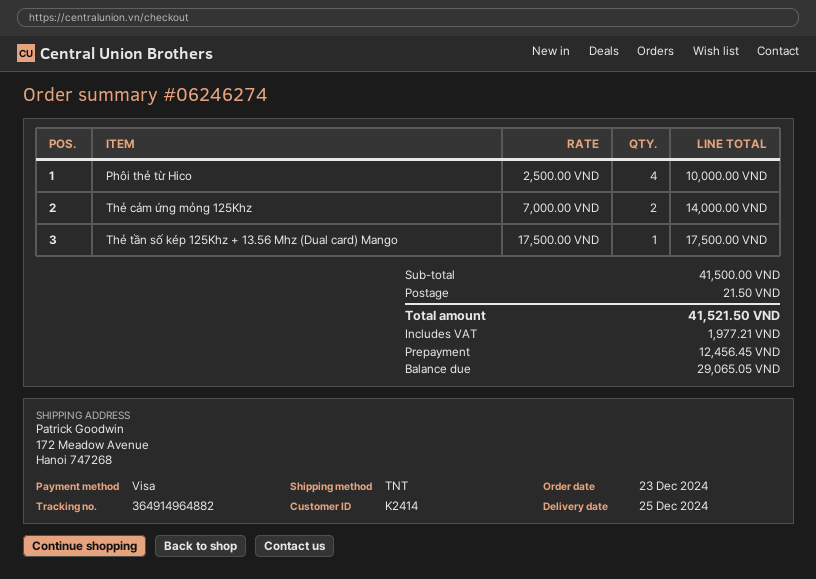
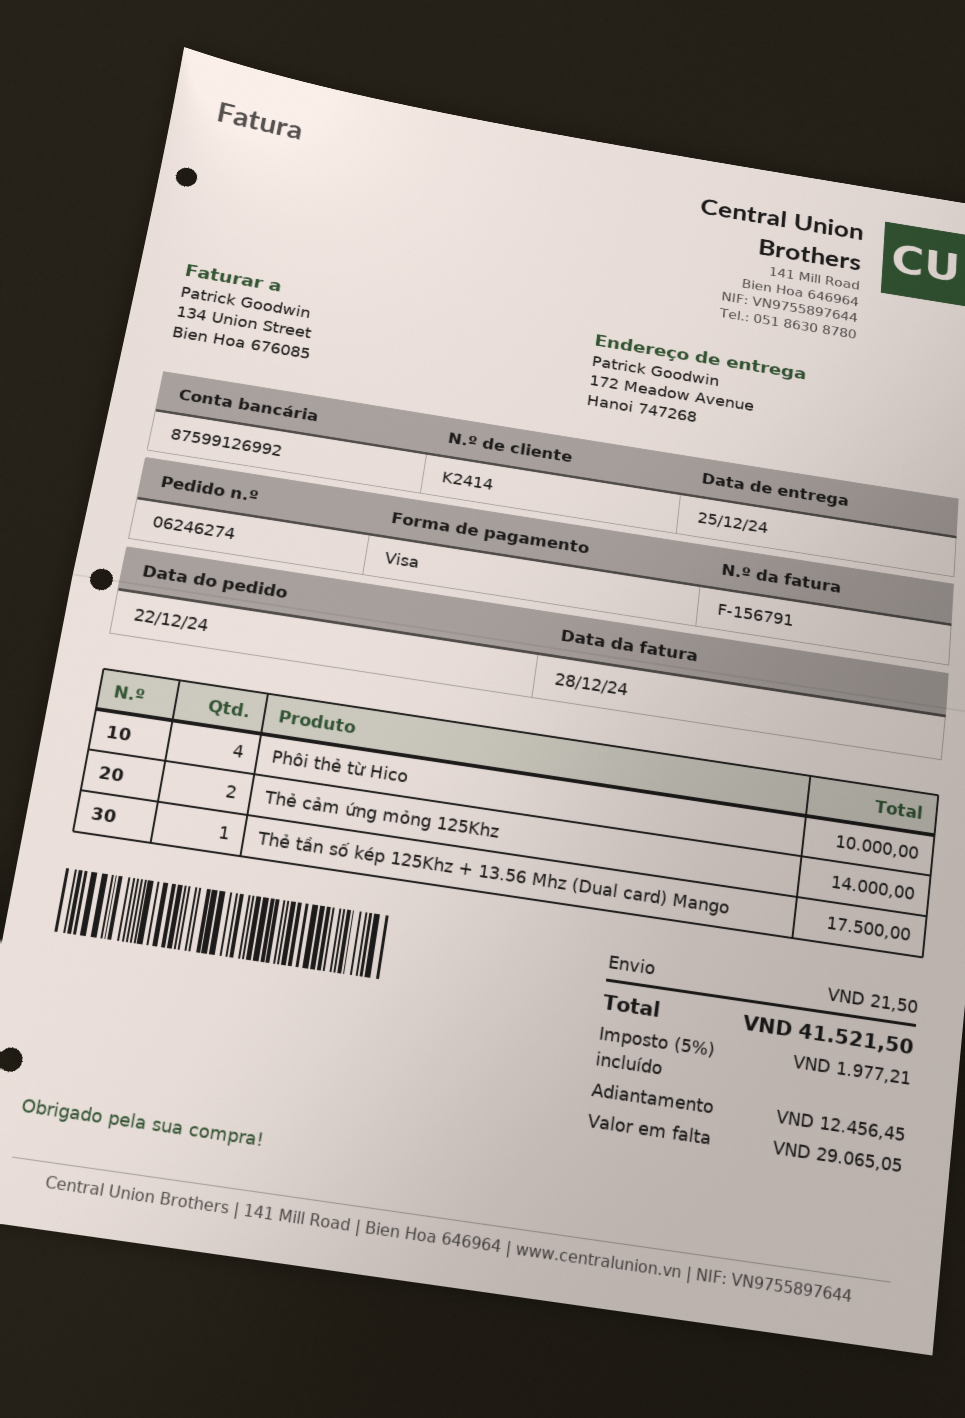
order date: 2024-12-23 -> 2024-12-22

